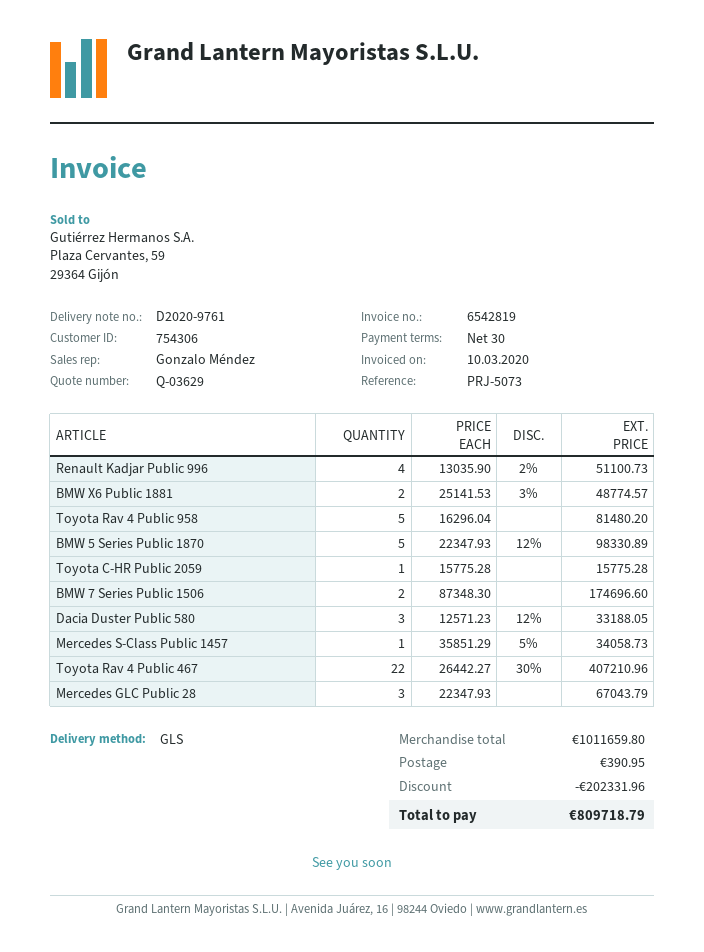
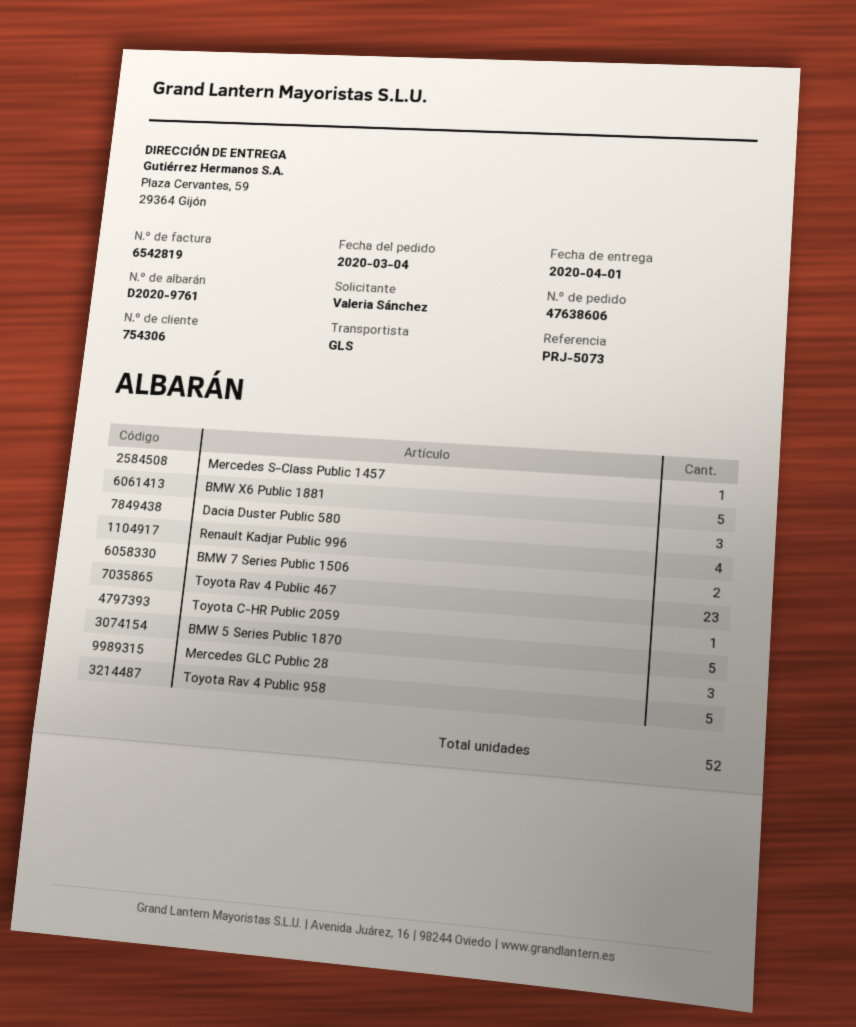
BMW X6 Public 1881: 2 -> 5
Toyota Rav 4 Public 467: 22 -> 23

